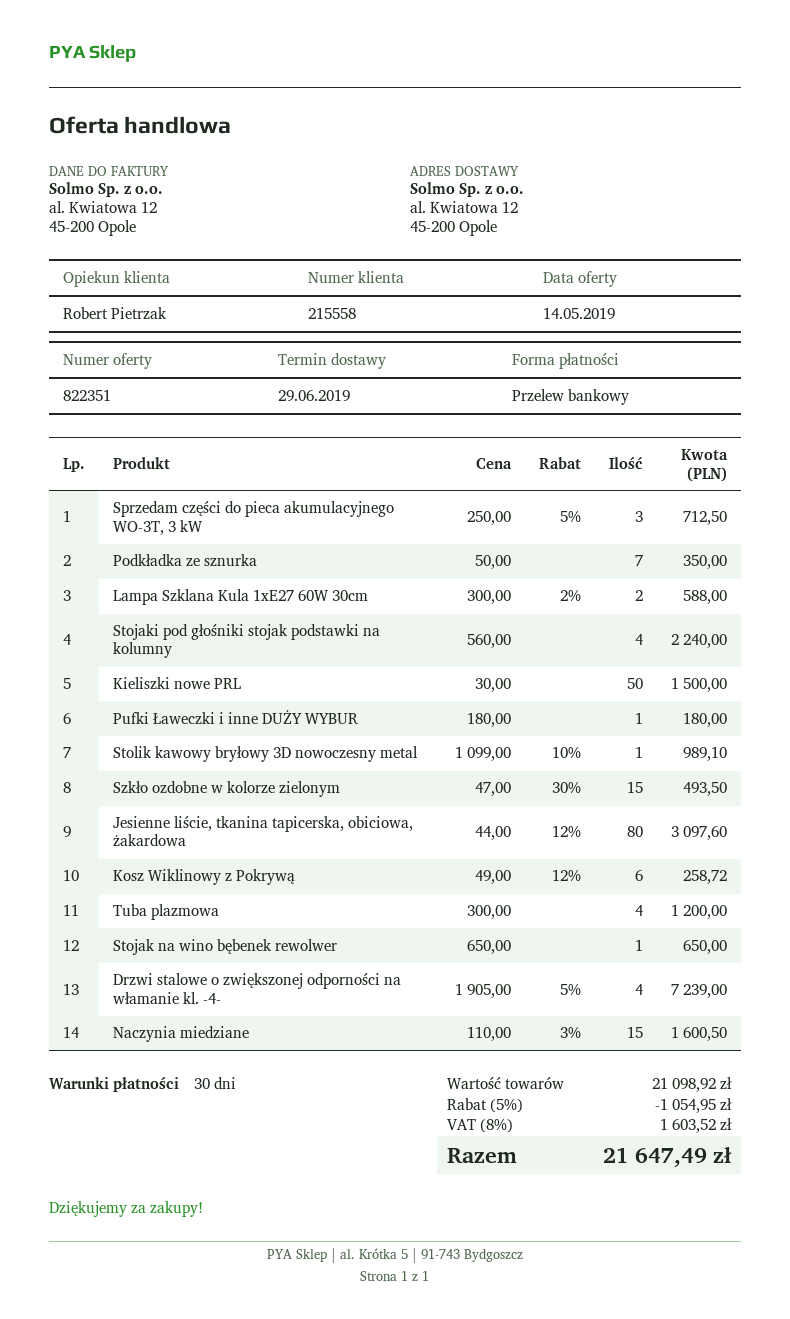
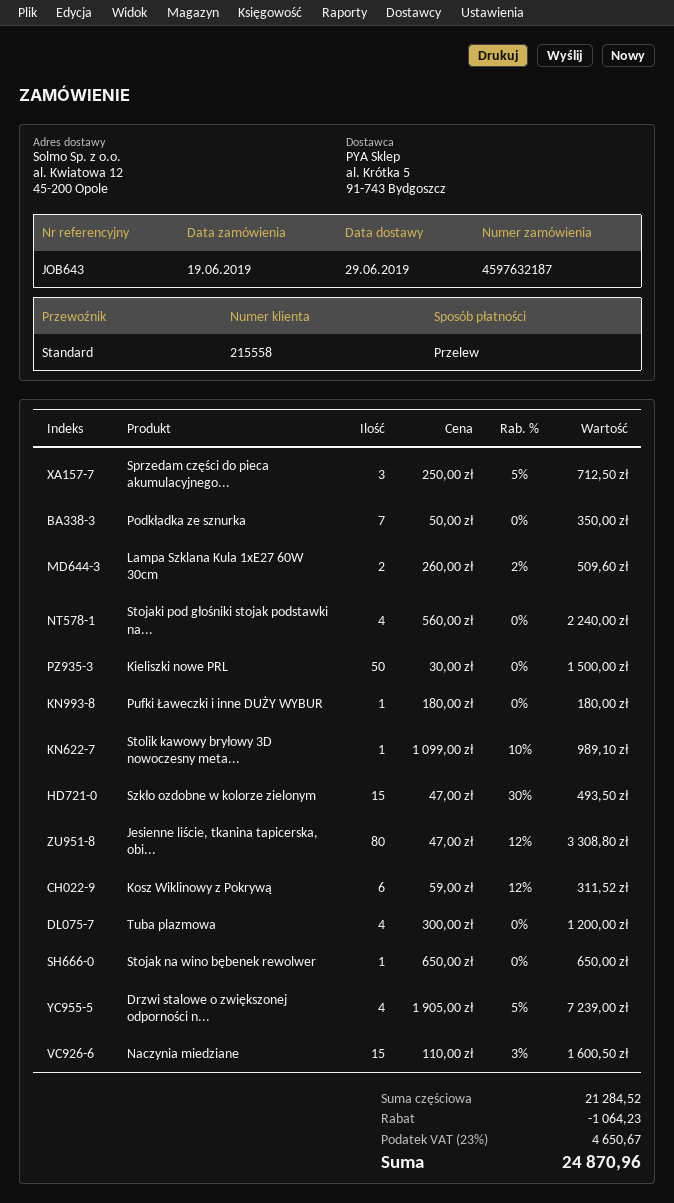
Lampa Szklana Kula 1xE27 60W 30cm: 2 x 300.00 - 2% = 588.00 -> 2 x 260.00 - 2% = 509.60
Jesienne liście, tkanina tapicerska, obiciowa, żakardowa: 80 x 44.00 - 12% = 3097.60 -> 80 x 47.00 - 12% = 3308.80
Kosz Wiklinowy z Pokrywą: 6 x 49.00 - 12% = 258.72 -> 6 x 59.00 - 12% = 311.52
subtotal: 21098.92 -> 21284.52
discount: 1054.95 -> 1064.23
tax: 8% = 1603.52 -> 23% = 4650.67
total: 21647.49 -> 24870.96

